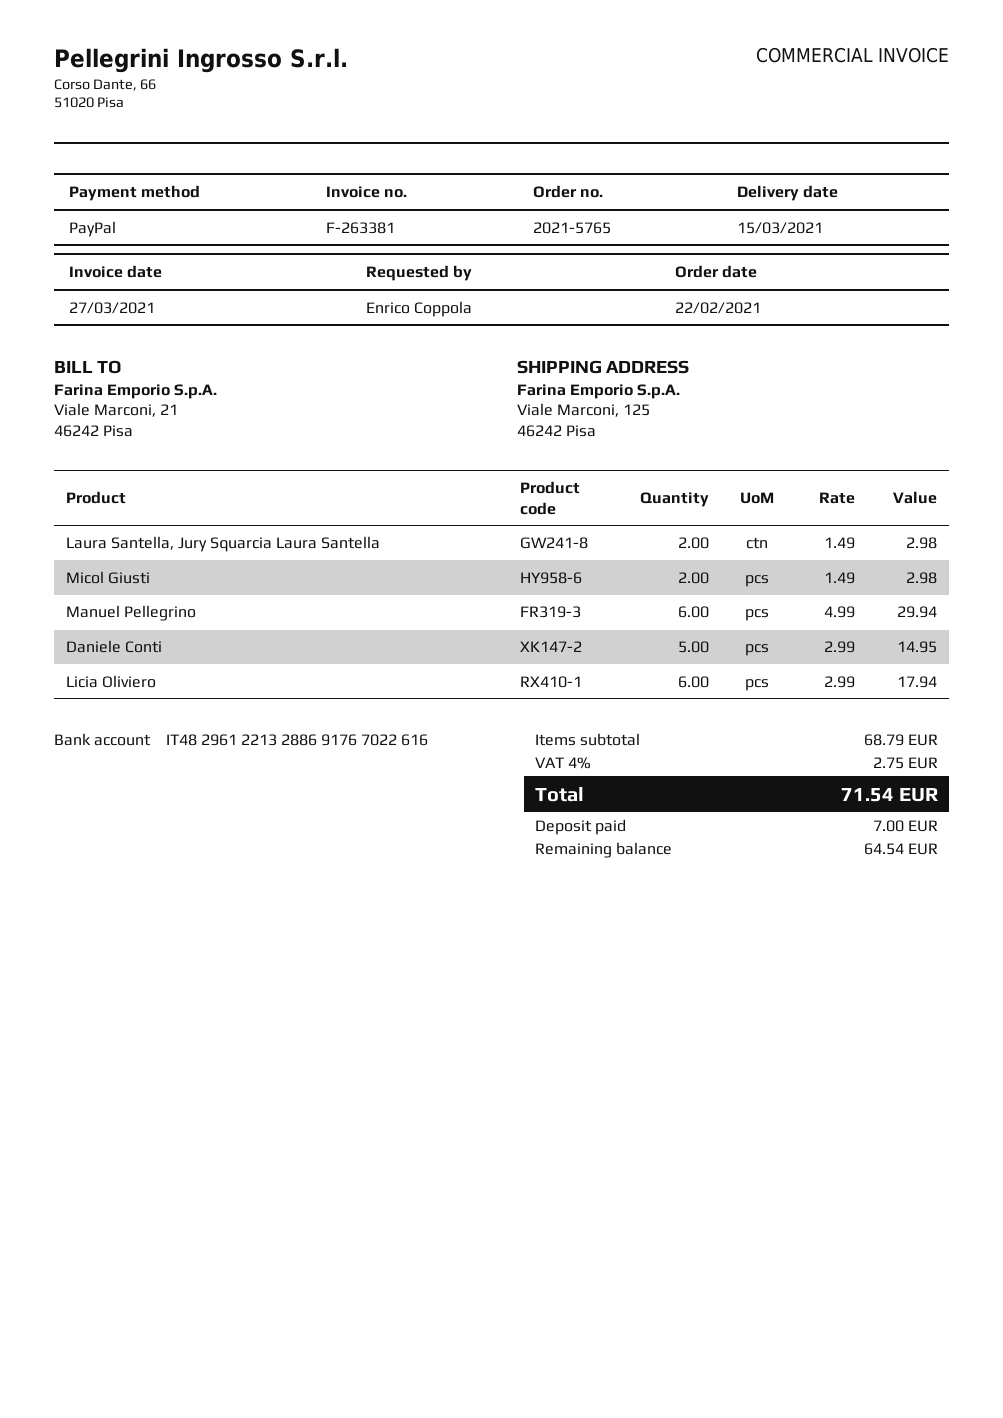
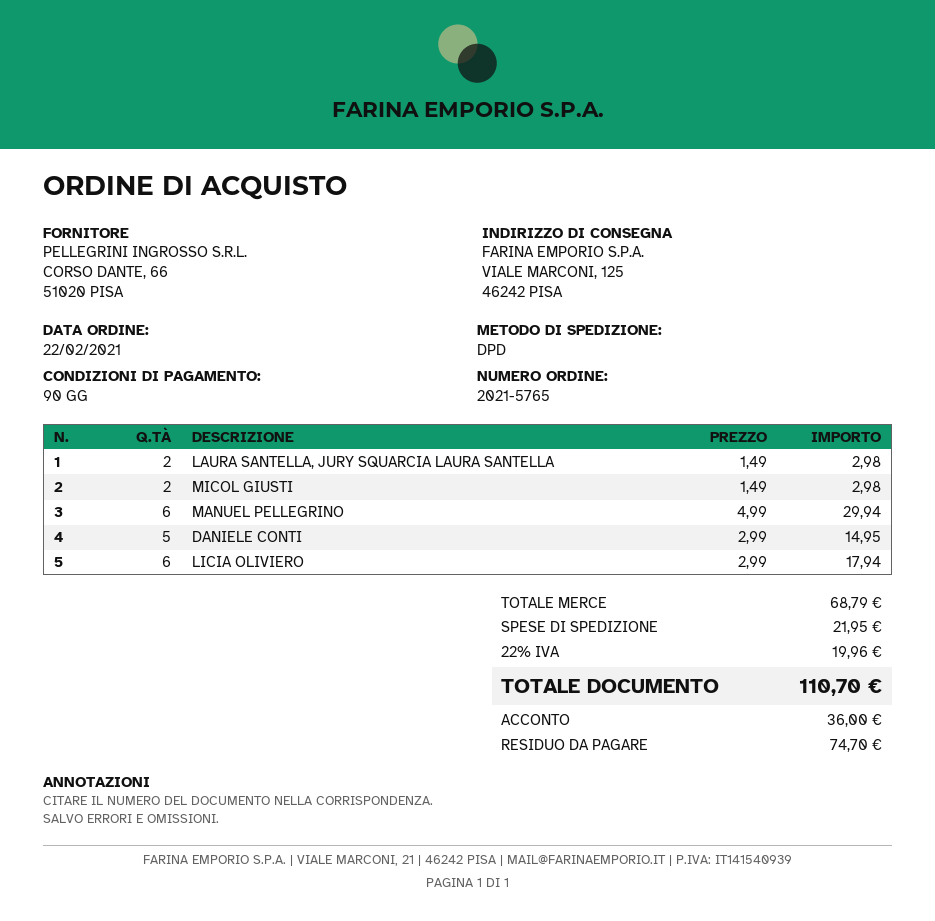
shipping: none -> 21.95
tax: 4% = 2.75 -> 22% = 19.96
total: 71.54 -> 110.70
deposit: 7.00 -> 36.00
balance: 64.54 -> 74.70

